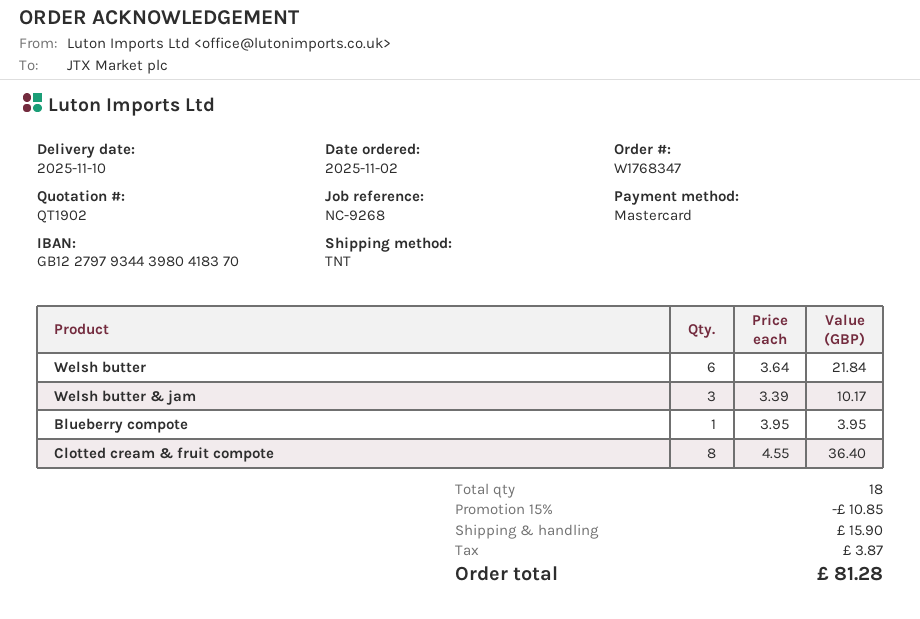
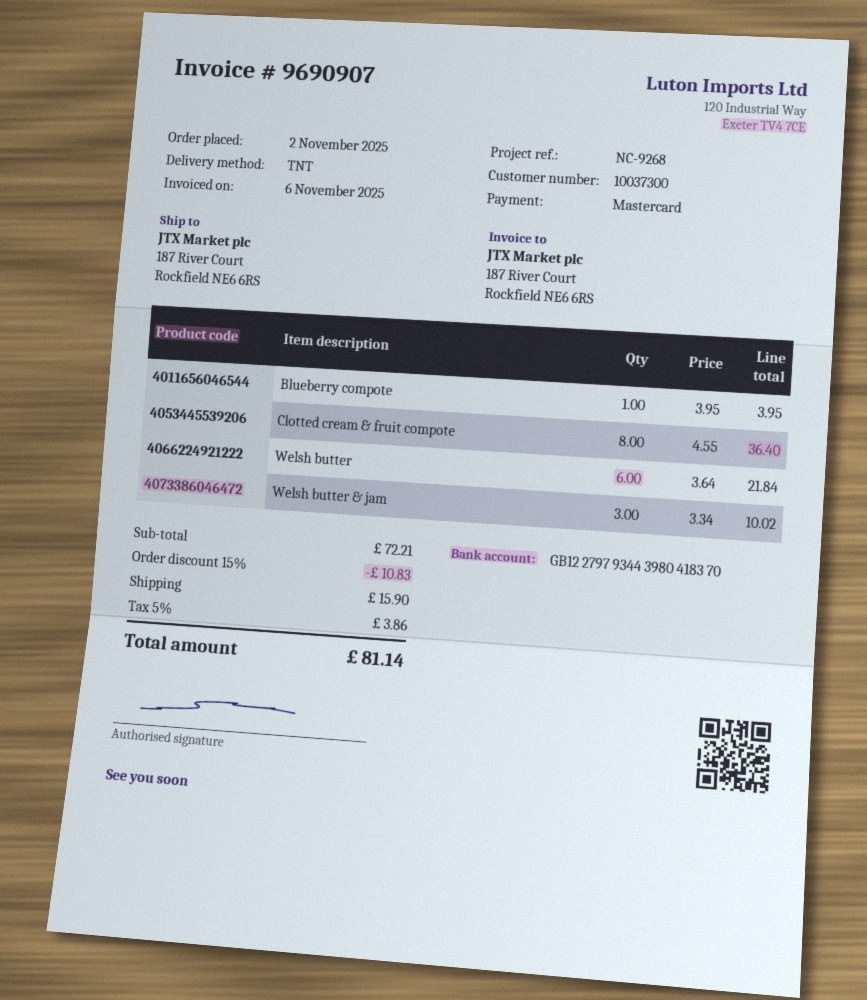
Welsh butter & jam: 3 x 3.39 = 10.17 -> 3 x 3.34 = 10.02
discount: 15% = 10.85 -> 15% = 10.83
tax: 3.87 -> 3.86
total: 81.28 -> 81.14

